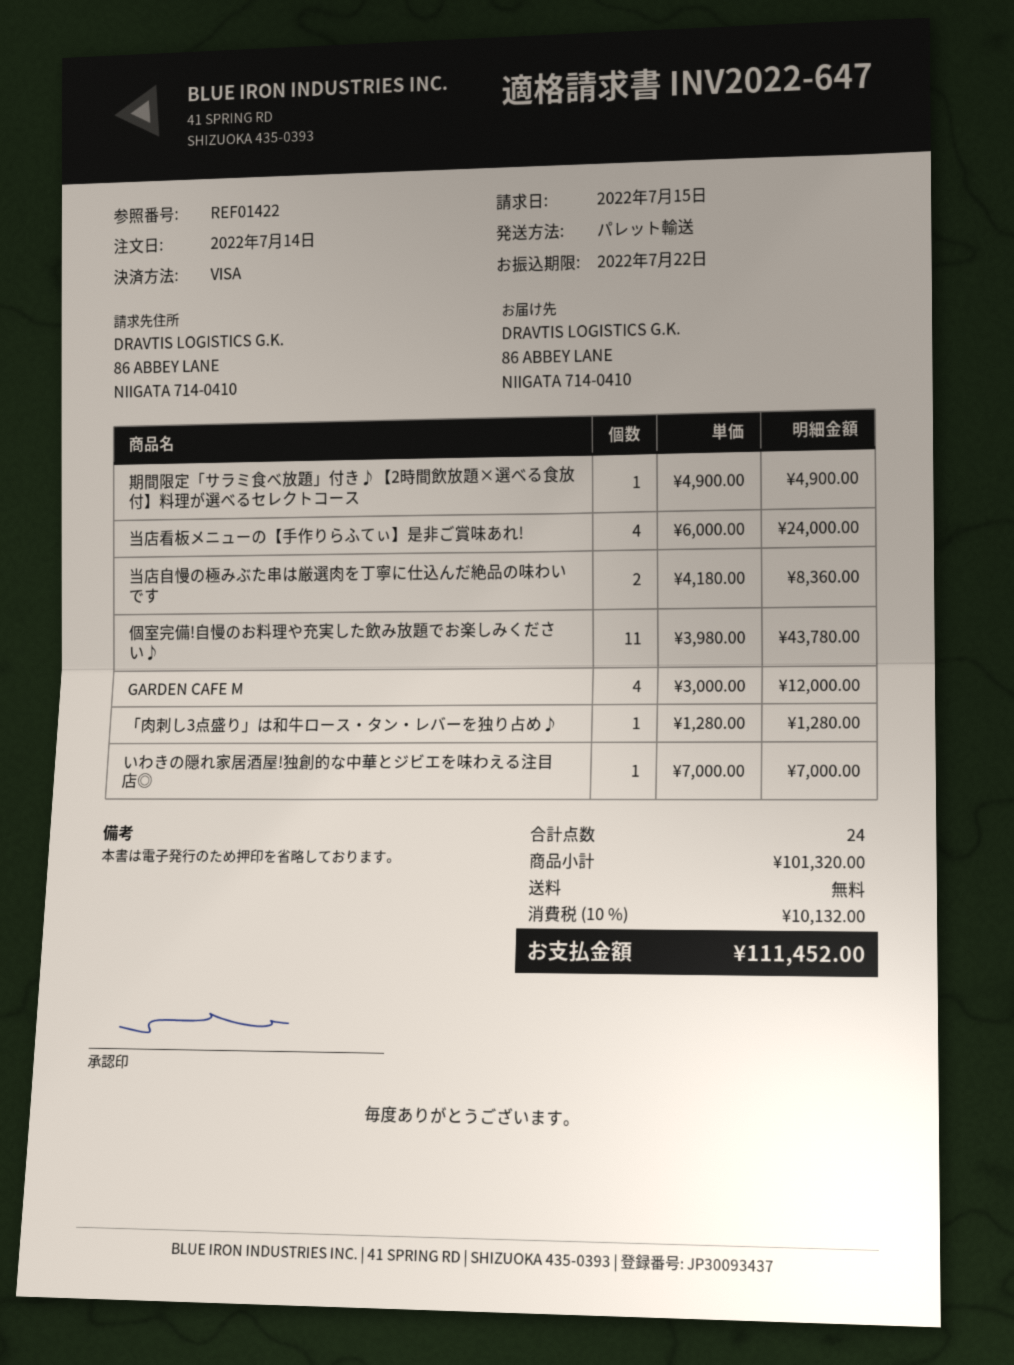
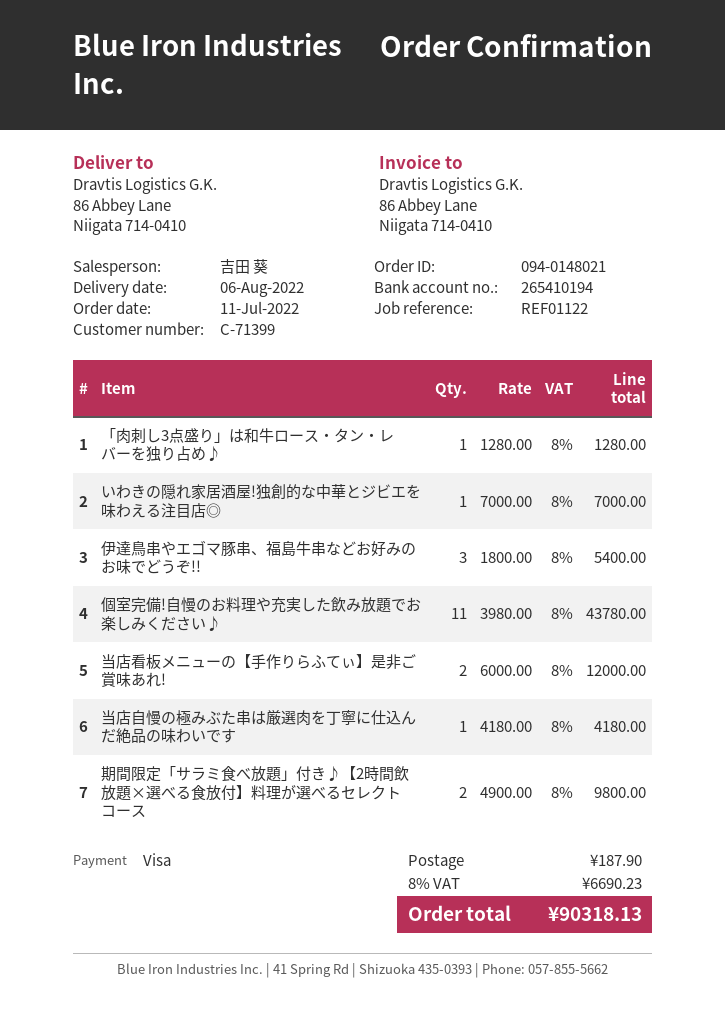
order date: 2022-07-14 -> 2022-07-11
reference: REF01422 -> REF01122
期間限定「サラミ食べ放題」付き♪【2時間飲放題×選べる食放付】料理が選べるセレクトコース: 1 x 4900.00 = 4900.00 -> 2 x 4900.00 = 9800.00
当店看板メニューの【手作りらふてぃ】是非ご賞味あれ!: 4 x 6000.00 = 24000.00 -> 2 x 6000.00 = 12000.00
当店自慢の極みぶた串は厳選肉を丁寧に仕込んだ絶品の味わいです: 2 x 4180.00 = 8360.00 -> 1 x 4180.00 = 4180.00
GARDEN CAFE M: 4 x 3000.00 = 12000.00 -> none
伊達鳥串やエゴマ豚串、福島牛串などお好みのお味でどうぞ!!: none -> 3 x 1800.00 = 5400.00
shipping: 0.00 -> 187.90
tax: 10% = 10132.00 -> 8% = 6690.23
total: 111452.00 -> 90318.13

